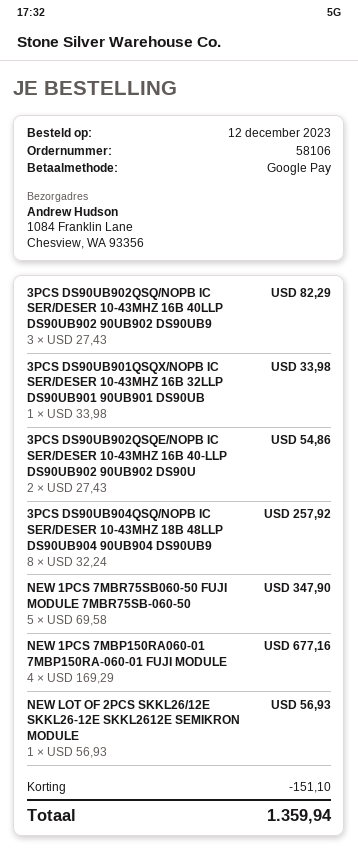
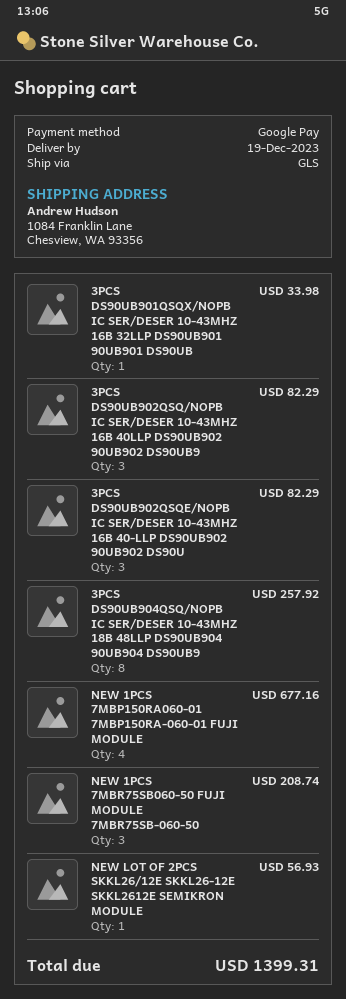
3PCS DS90UB902QSQE/NOPB IC SER/DESER 10-43MHZ 16B 40-LLP DS90UB902 90UB902 DS90U: 2 for 54.86 -> 3 for 82.29
NEW 1PCS 7MBR75SB060-50 FUJI MODULE 7MBR75SB-060-50: 5 for 347.90 -> 3 for 208.74
discount: 151.10 -> none
total: 1359.94 -> 1399.31

